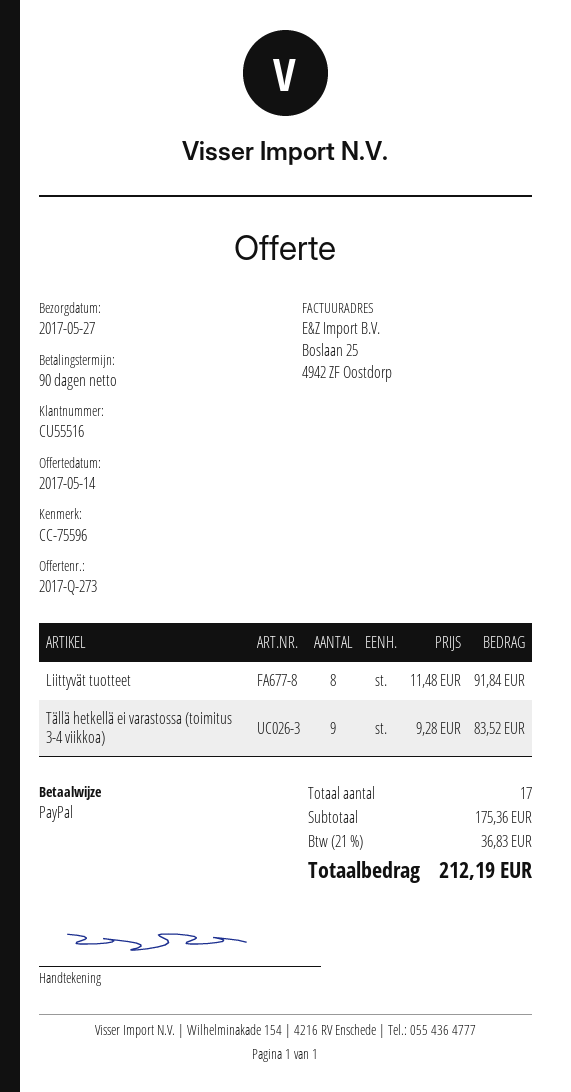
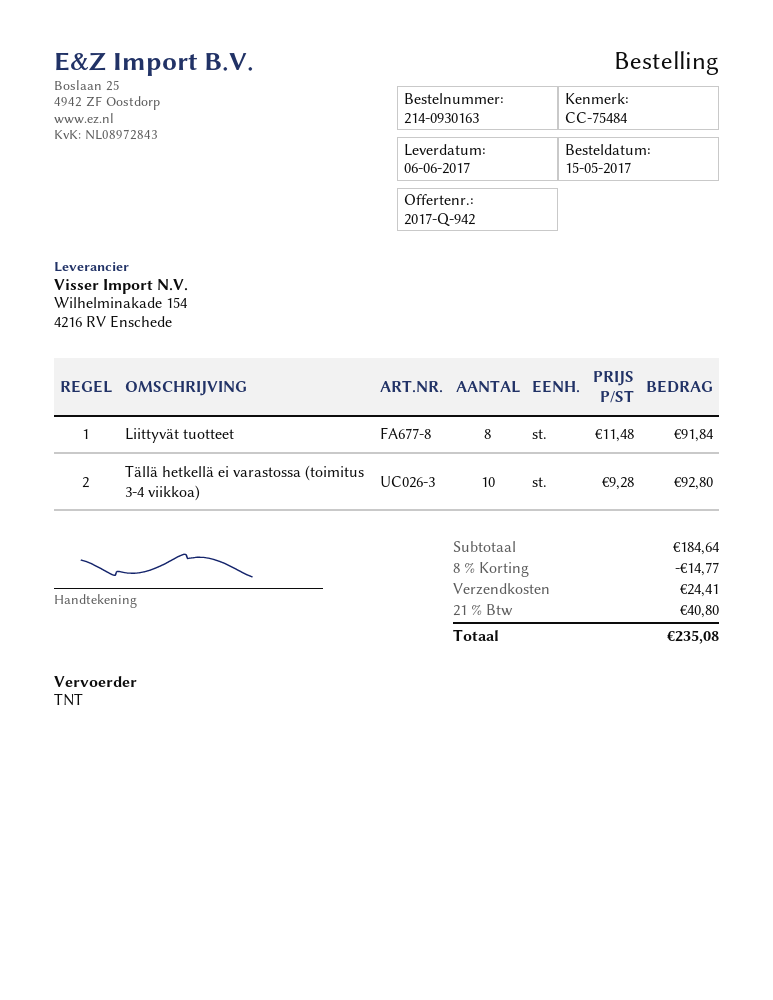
quote number: 2017-Q-273 -> 2017-Q-942
delivery date: 2017-05-27 -> 2017-06-06
reference: CC-75596 -> CC-75484
Tällä hetkellä ei varastossa (toimitus 3-4 viikkoa): 9 x 9.28 = 83.52 -> 10 x 9.28 = 92.80
subtotal: 175.36 -> 184.64
discount: none -> 8% = 14.77
shipping: none -> 24.41
tax: 21% = 36.83 -> 21% = 40.80
total: 212.19 -> 235.08

